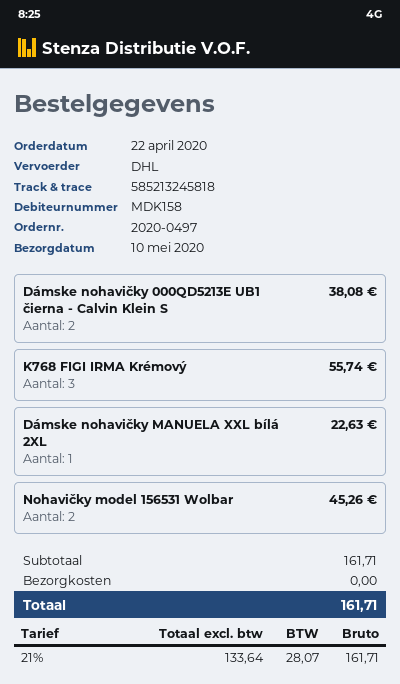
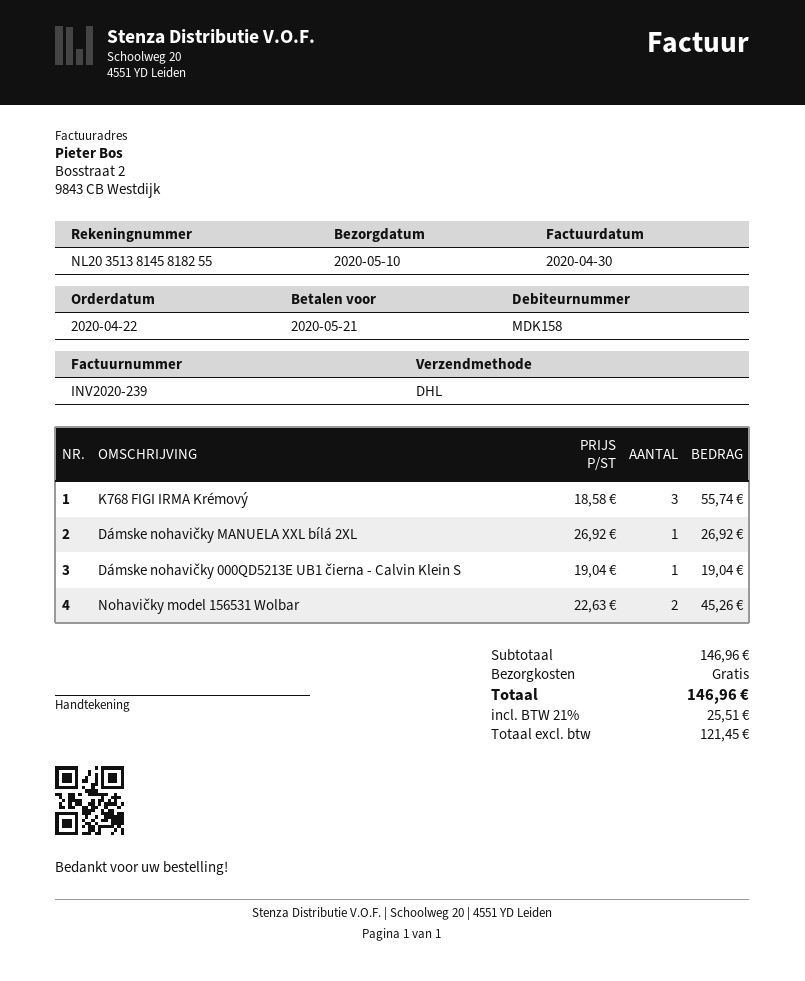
Dámske nohavičky 000QD5213E UB1 čierna - Calvin Klein S: 2 for 38.08 -> 1 for 19.04
Dámske nohavičky MANUELA XXL bílá 2XL: 1 for 22.63 -> 1 for 26.92
subtotal: 161.71 -> 146.96
net: 133.64 -> 121.45
tax: 21% = 28.07 -> 21% = 25.51
total: 161.71 -> 146.96

